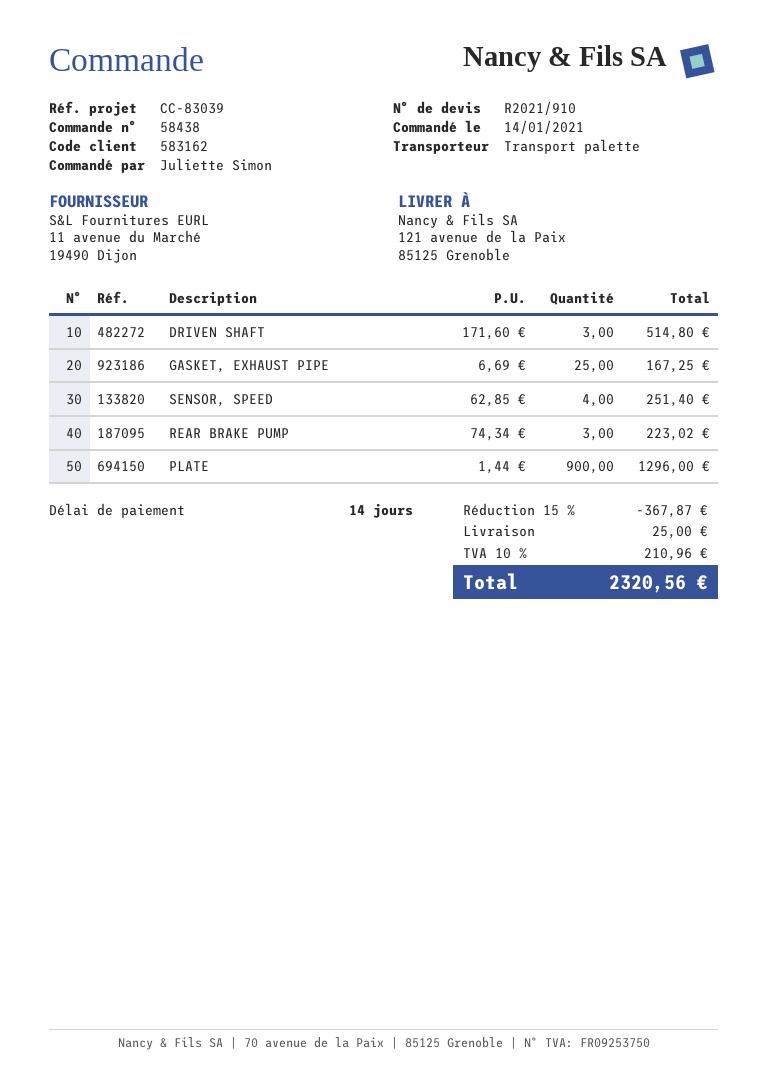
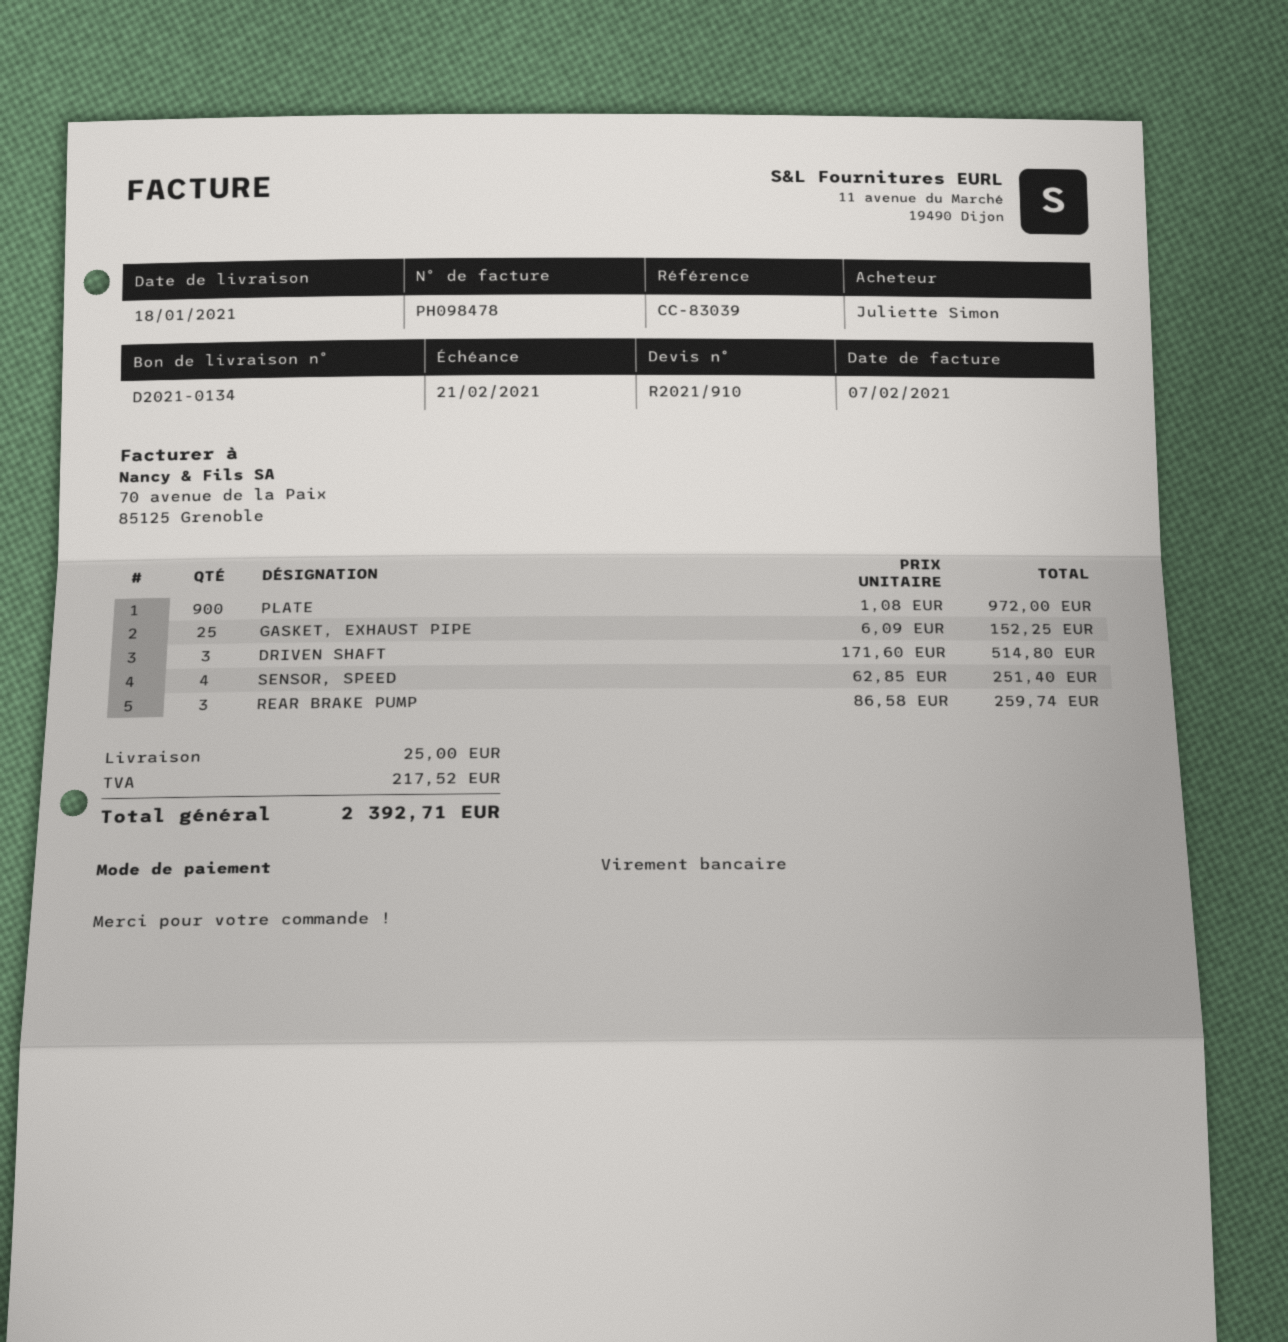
GASKET, EXHAUST PIPE: 25 x 6.69 = 167.25 -> 25 x 6.09 = 152.25
REAR BRAKE PUMP: 3 x 74.34 = 223.02 -> 3 x 86.58 = 259.74
PLATE: 900 x 1.44 = 1296.00 -> 900 x 1.08 = 972.00
discount: 15% = 367.87 -> none
tax: 210.96 -> 217.52
total: 2320.56 -> 2392.71

